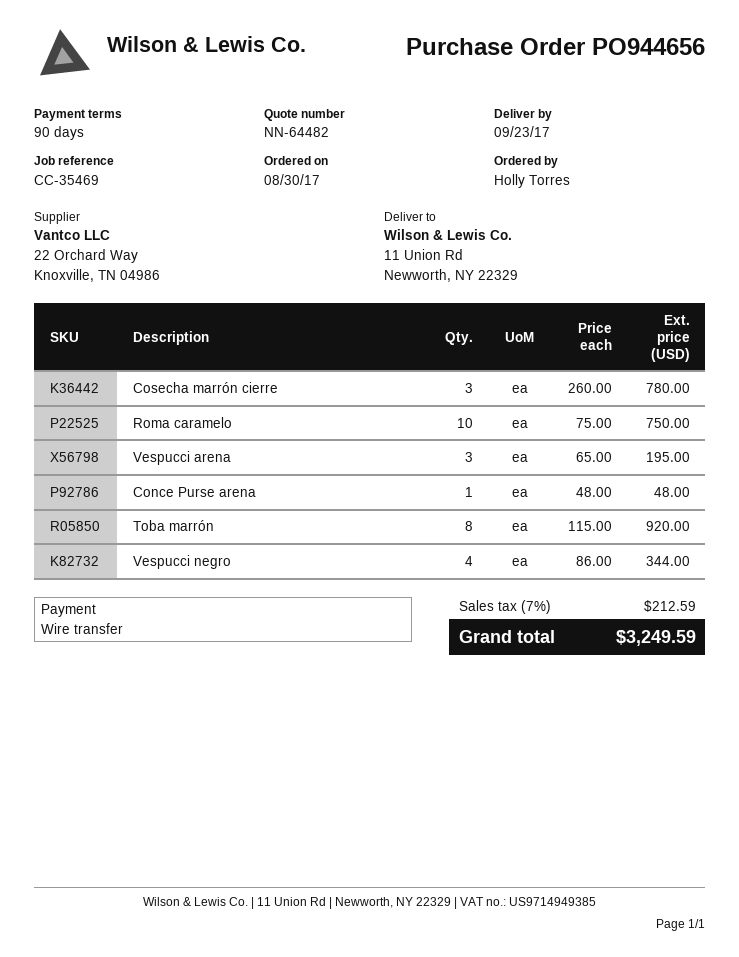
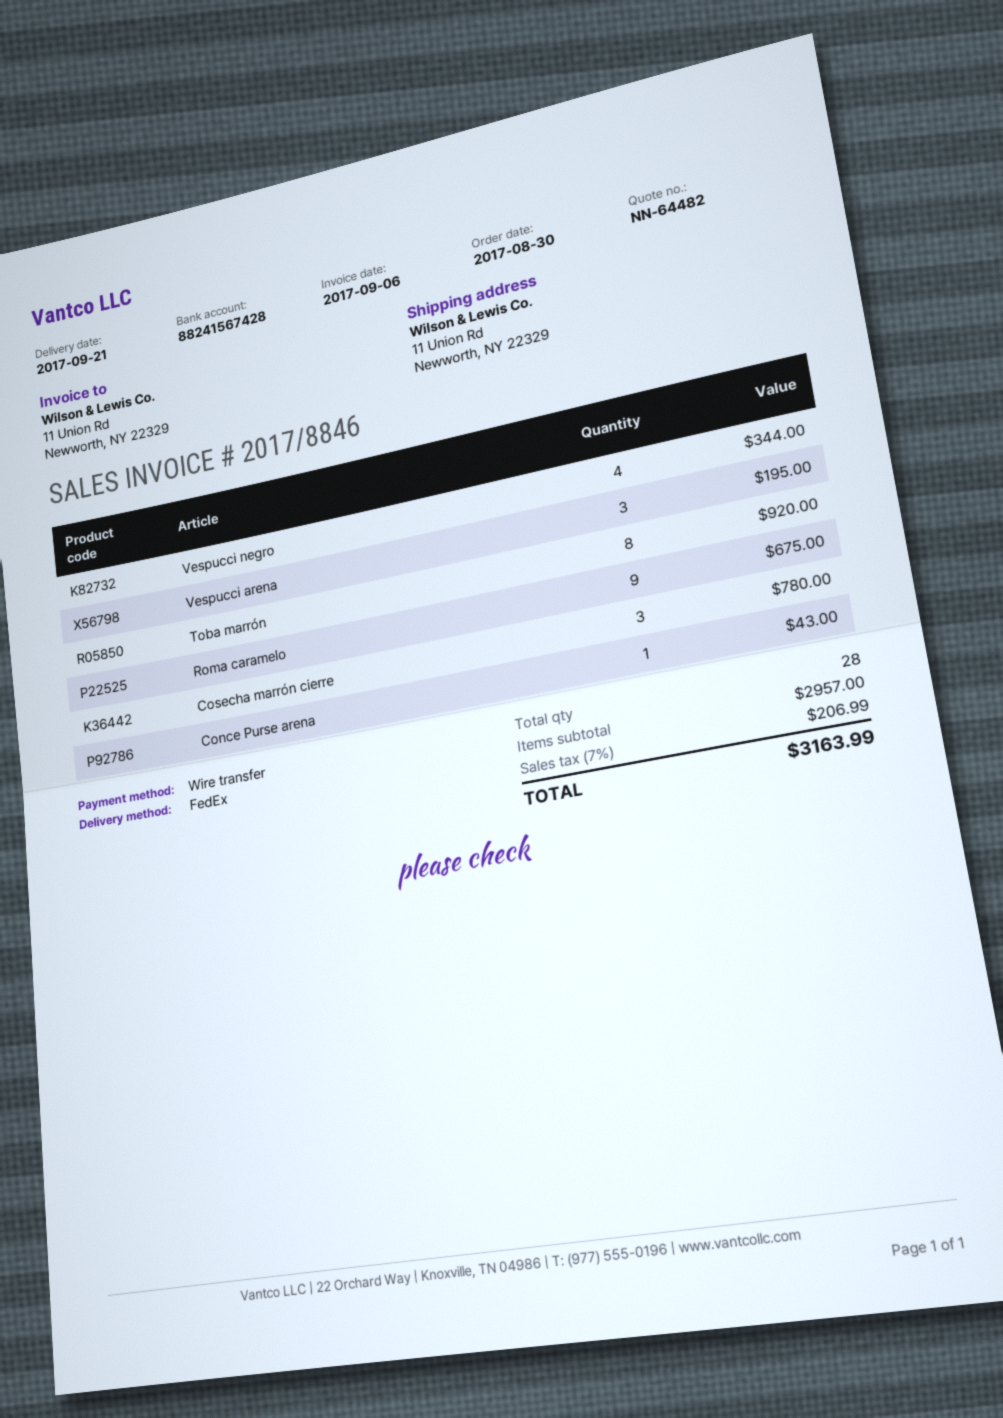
delivery date: 2017-09-23 -> 2017-09-21
Roma caramelo: 10 for 750.00 -> 9 for 675.00
Conce Purse arena: 1 for 48.00 -> 1 for 43.00
tax: 7% = 212.59 -> 7% = 206.99
total: 3249.59 -> 3163.99

